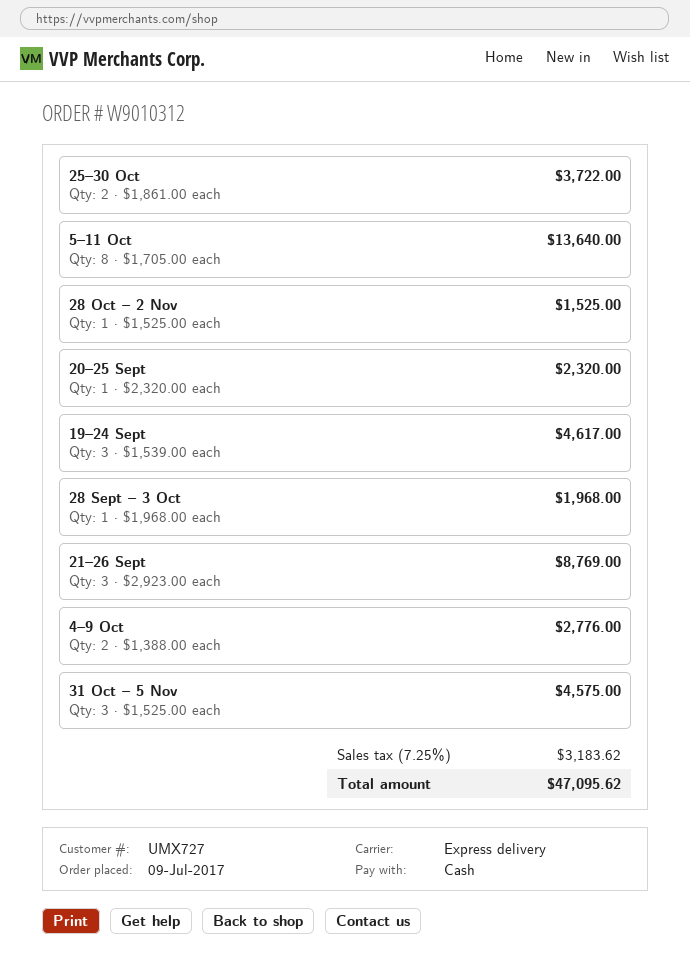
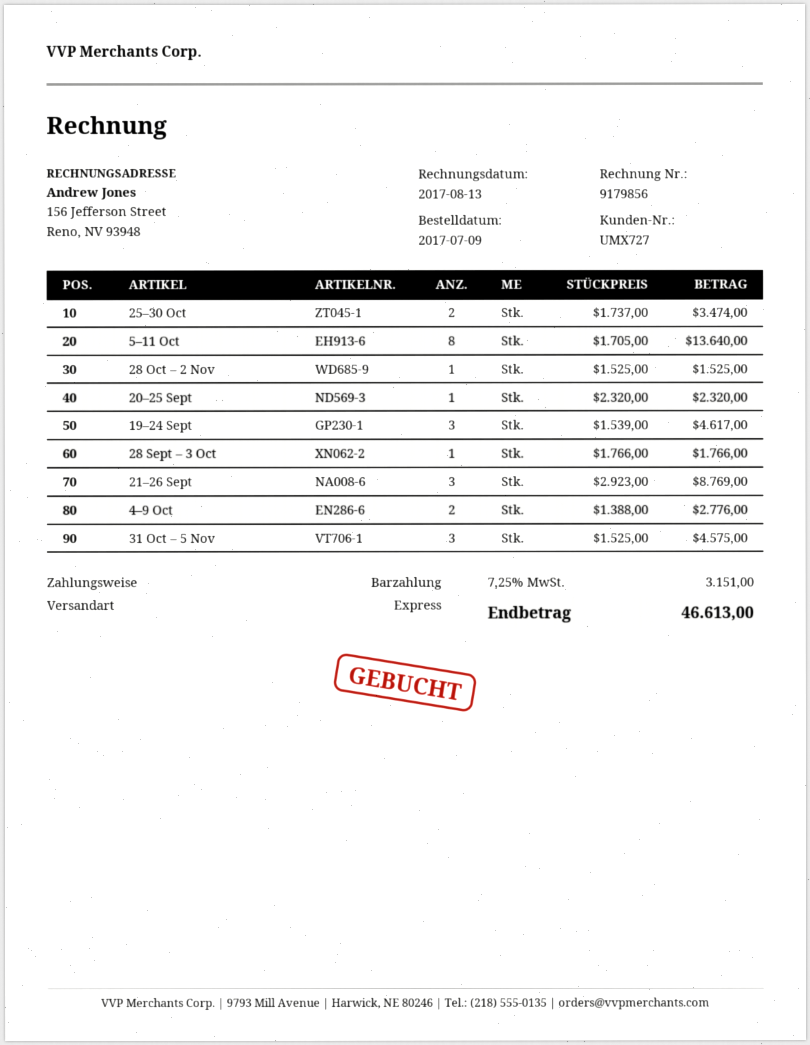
25–30 Oct: 2 x 1861.00 = 3722.00 -> 2 x 1737.00 = 3474.00
28 Sept – 3 Oct: 1 x 1968.00 = 1968.00 -> 1 x 1766.00 = 1766.00
tax: 7.25% = 3183.62 -> 7.25% = 3151.00
total: 47095.62 -> 46613.00

